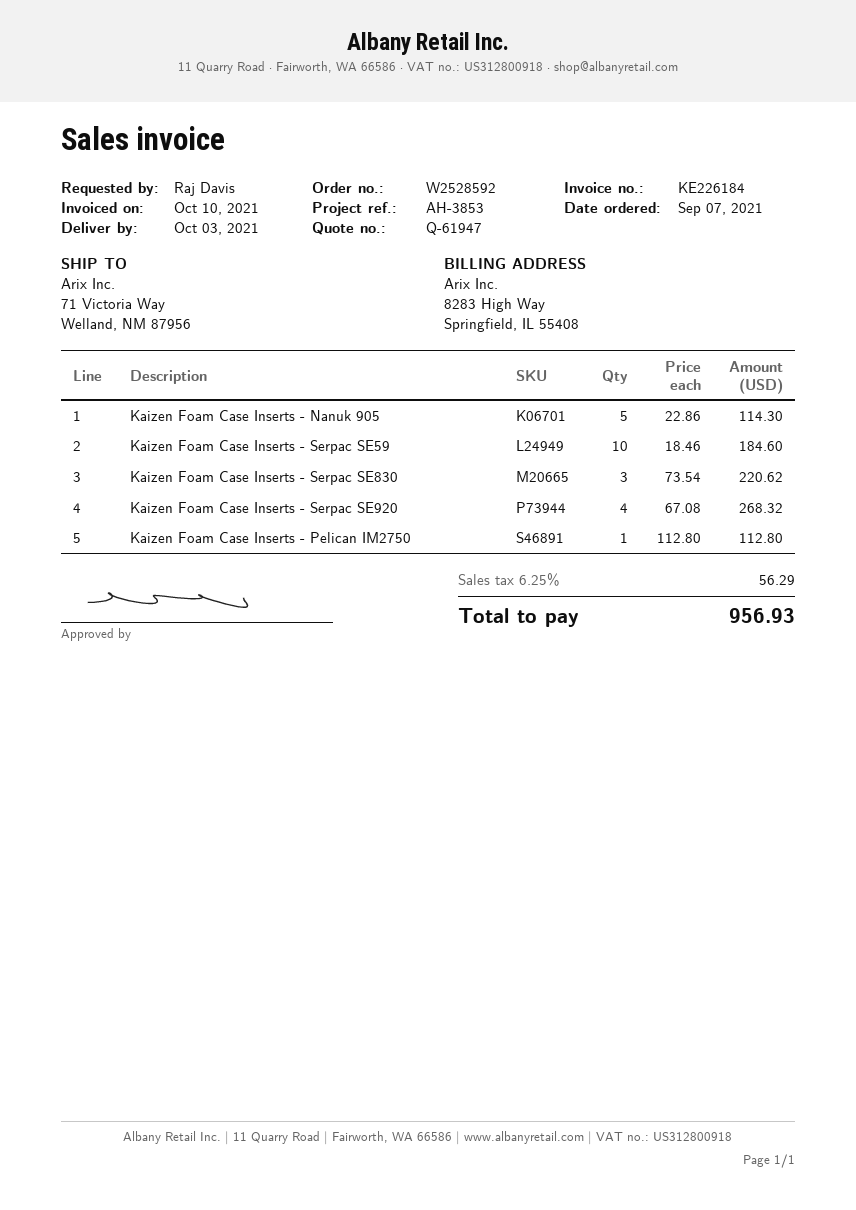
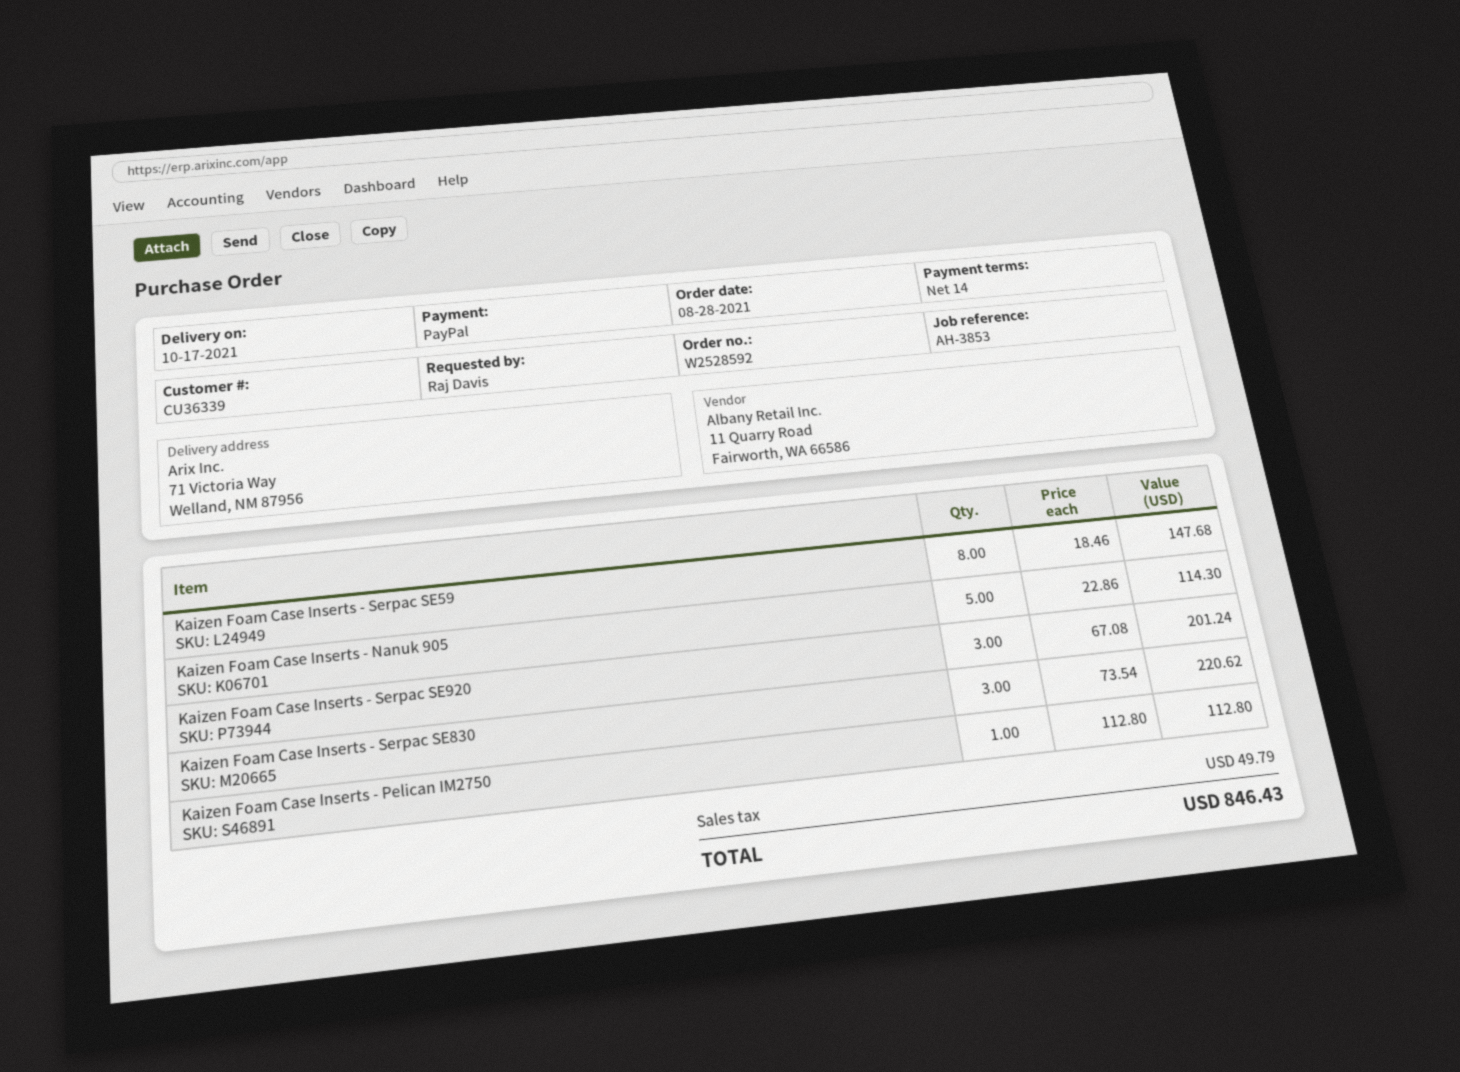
order date: 2021-09-07 -> 2021-08-28
delivery date: 2021-10-03 -> 2021-10-17
Kaizen Foam Case Inserts - Serpac SE59: 10 x 18.46 = 184.60 -> 8 x 18.46 = 147.68
Kaizen Foam Case Inserts - Serpac SE920: 4 x 67.08 = 268.32 -> 3 x 67.08 = 201.24
tax: 56.29 -> 49.79
total: 956.93 -> 846.43

